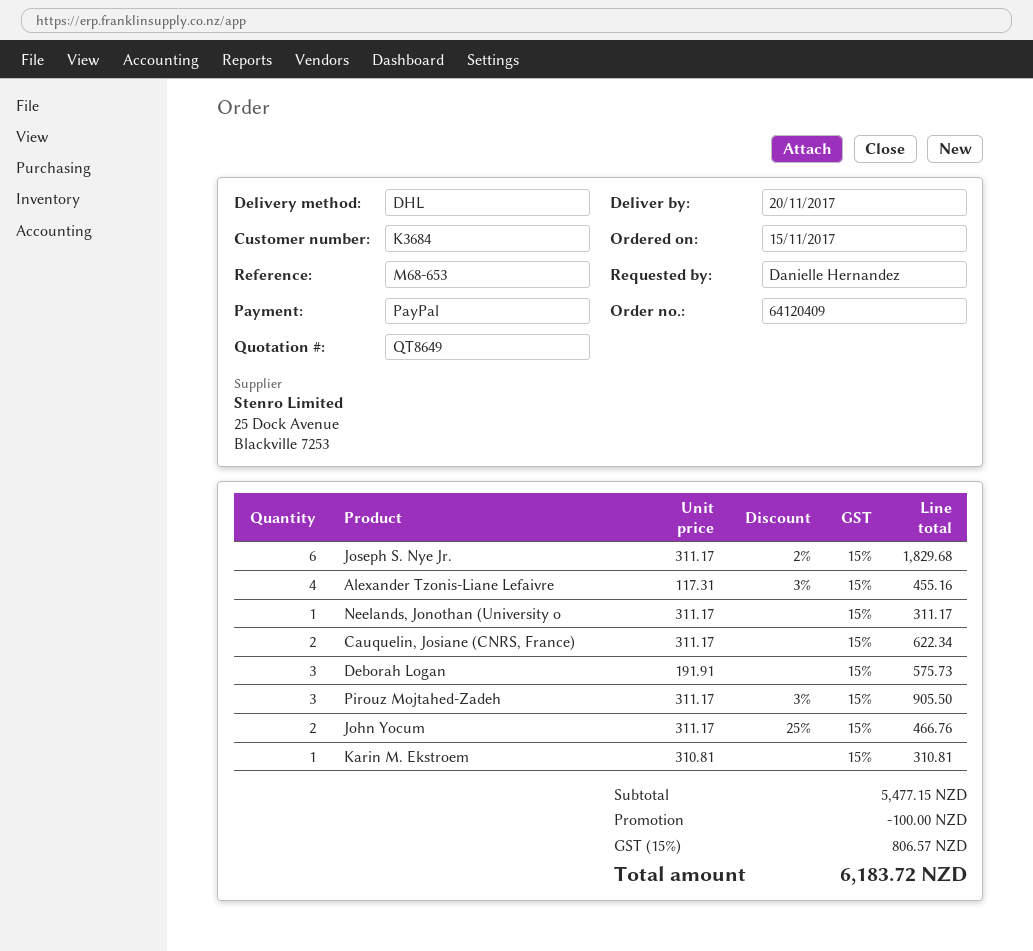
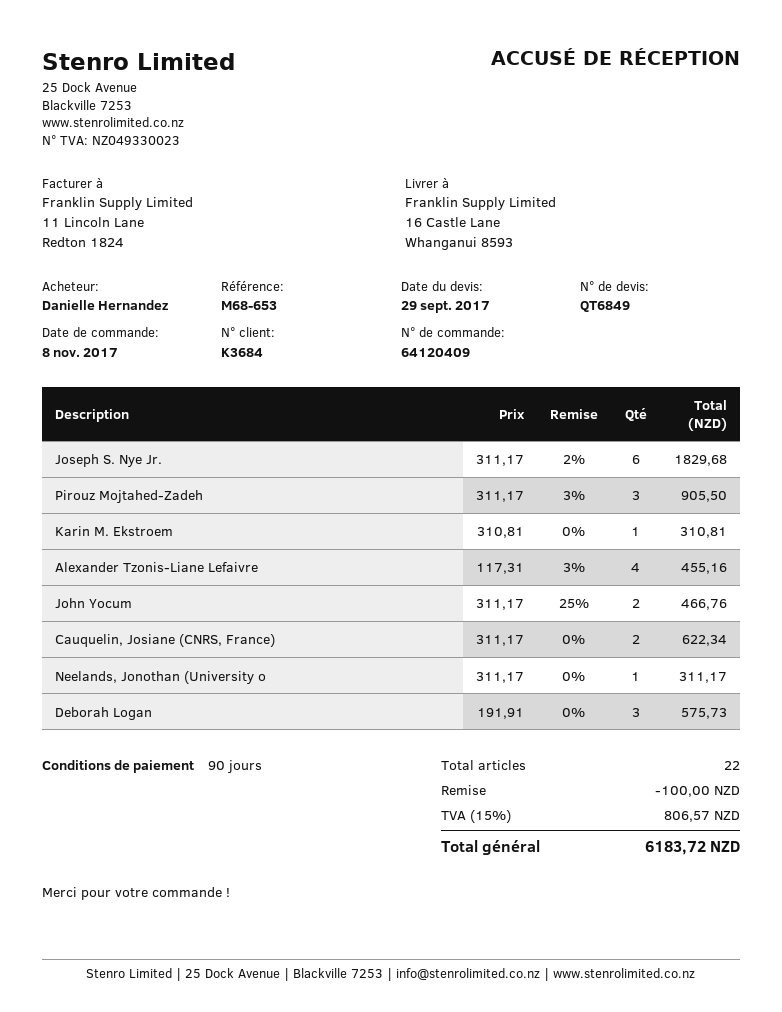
quote number: QT8649 -> QT6849
order date: 2017-11-15 -> 2017-11-08

